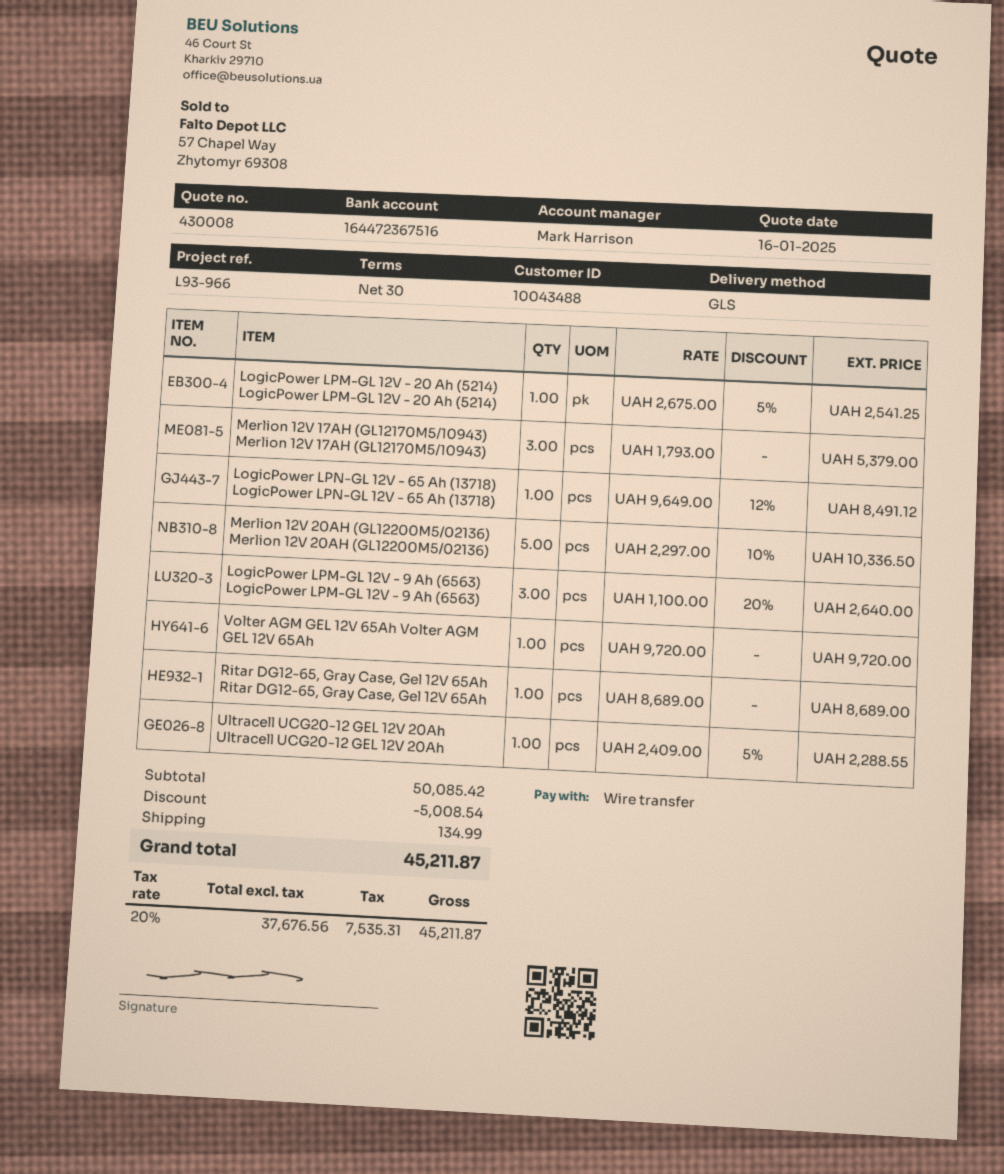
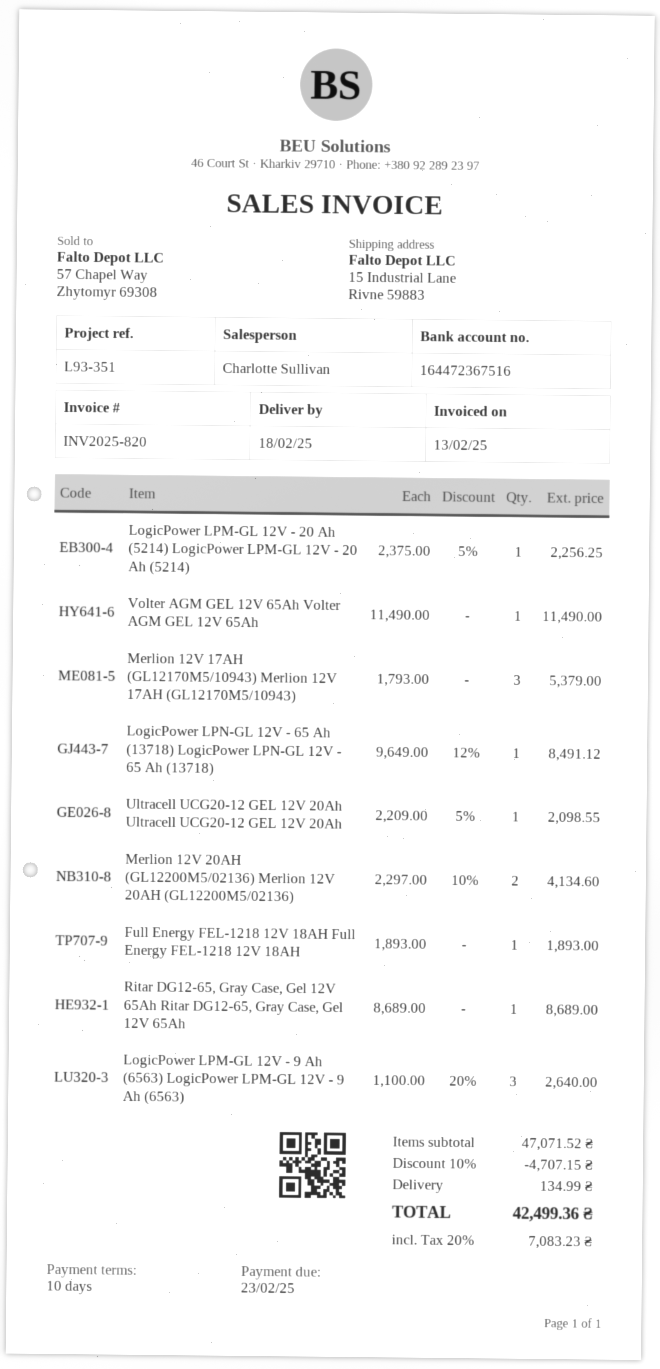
payment terms: 30 days -> 10 days
reference: L93-966 -> L93-351
sales rep: Mark Harrison -> Charlotte Sullivan
LogicPower LPM-GL 12V - 20 Ah (5214) LogicPower LPM-GL 12V - 20 Ah (5214): 1 x 2675.00 - 5% = 2541.25 -> 1 x 2375.00 - 5% = 2256.25
Merlion 12V 20AH (GL12200M5/02136) Merlion 12V 20AH (GL12200M5/02136): 5 x 2297.00 - 10% = 10336.50 -> 2 x 2297.00 - 10% = 4134.60
Volter AGM GEL 12V 65Ah Volter AGM GEL 12V 65Ah: 1 x 9720.00 = 9720.00 -> 1 x 11490.00 = 11490.00
Ultracell UCG20-12 GEL 12V 20Ah Ultracell UCG20-12 GEL 12V 20Ah: 1 x 2409.00 - 5% = 2288.55 -> 1 x 2209.00 - 5% = 2098.55
Full Energy FEL-1218 12V 18AH Full Energy FEL-1218 12V 18AH: none -> 1 x 1893.00 = 1893.00
subtotal: 50085.42 -> 47071.52
discount: 5008.54 -> 4707.15
tax: 20% = 7535.31 -> 20% = 7083.23
total: 45211.87 -> 42499.36

